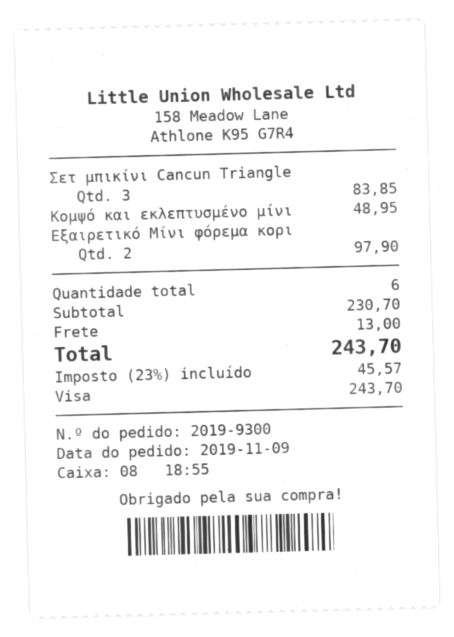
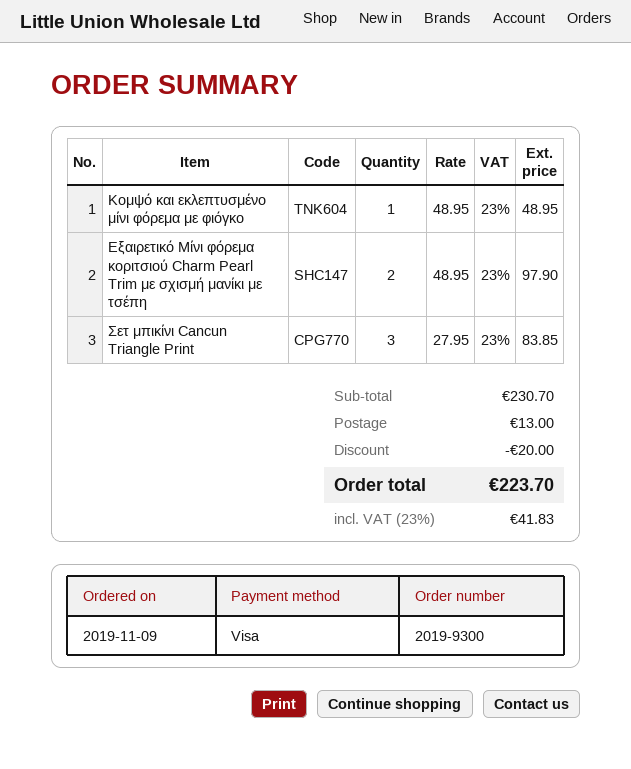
discount: none -> 20.00
tax: 23% = 45.57 -> 23% = 41.83
total: 243.70 -> 223.70

